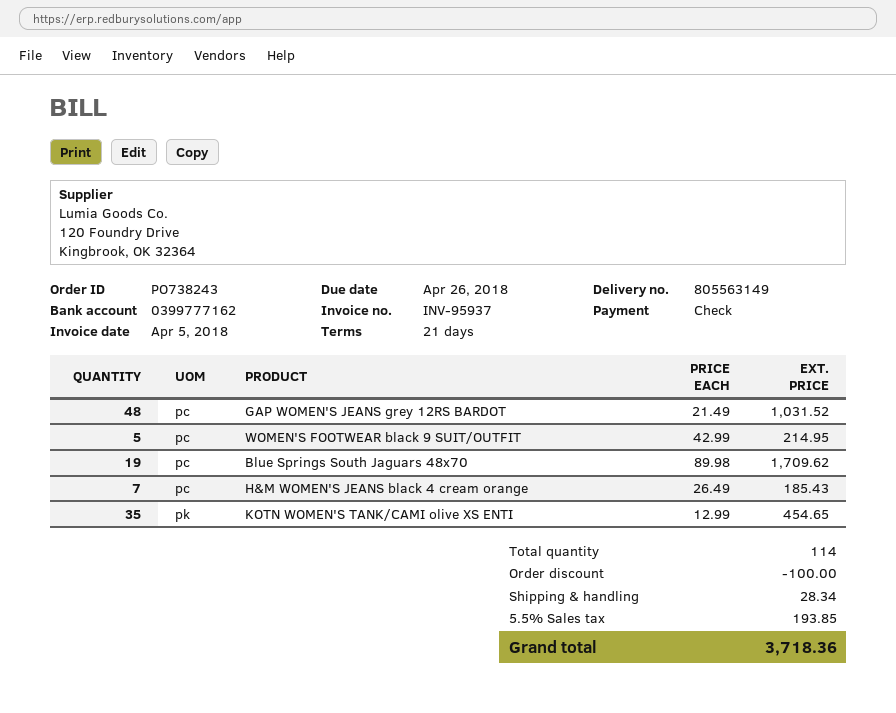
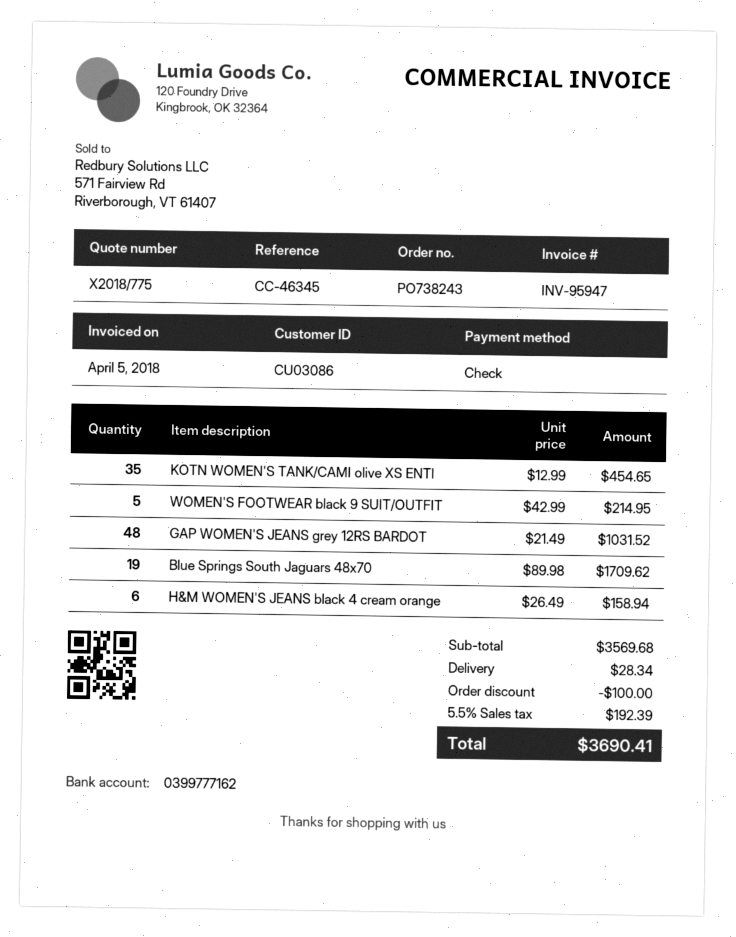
invoice number: INV-95937 -> INV-95947
H&M WOMEN'S JEANS black 4 cream orange: 7 x 26.49 = 185.43 -> 6 x 26.49 = 158.94
tax: 5.5% = 193.85 -> 5.5% = 192.39
total: 3718.36 -> 3690.41

